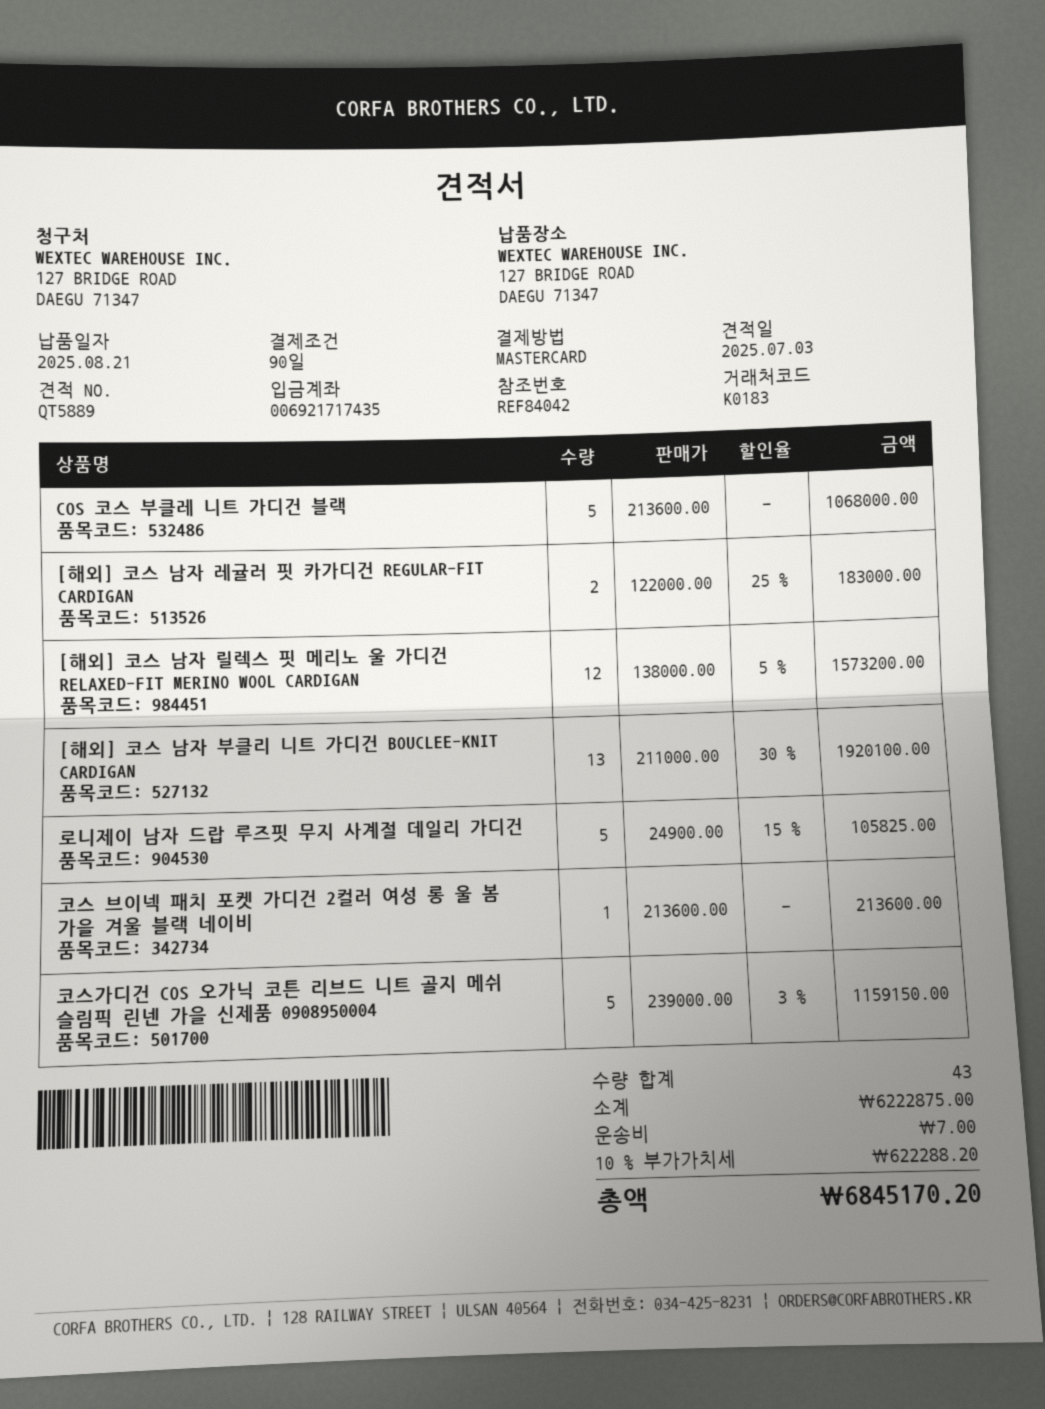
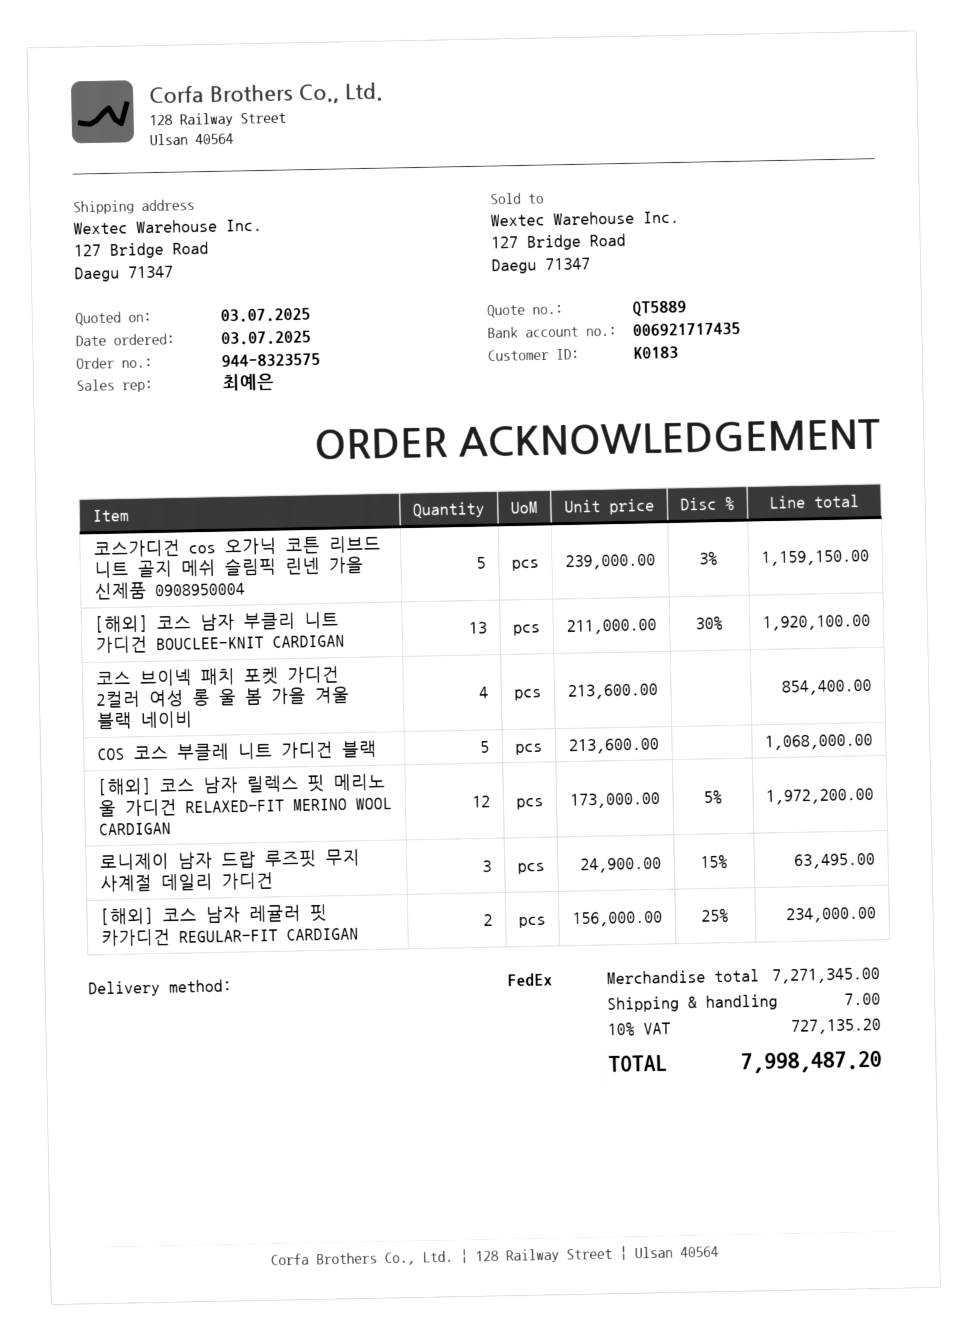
[해외] 코스 남자 레귤러 핏 카가디건 REGULAR-FIT CARDIGAN: 2 x 122000.00 - 25% = 183000.00 -> 2 x 156000.00 - 25% = 234000.00
[해외] 코스 남자 릴렉스 핏 메리노 울 가디건 RELAXED-FIT MERINO WOOL CARDIGAN: 12 x 138000.00 - 5% = 1573200.00 -> 12 x 173000.00 - 5% = 1972200.00
로니제이 남자 드랍 루즈핏 무지 사계절 데일리 가디건: 5 x 24900.00 - 15% = 105825.00 -> 3 x 24900.00 - 15% = 63495.00
코스 브이넥 패치 포켓 가디건 2컬러 여성 롱 울 봄 가을 겨울 블랙 네이비: 1 x 213600.00 = 213600.00 -> 4 x 213600.00 = 854400.00
subtotal: 6222875.00 -> 7271345.00
tax: 10% = 622288.20 -> 10% = 727135.20
total: 6845170.20 -> 7998487.20

